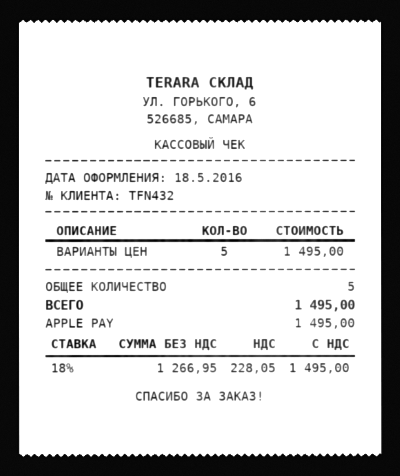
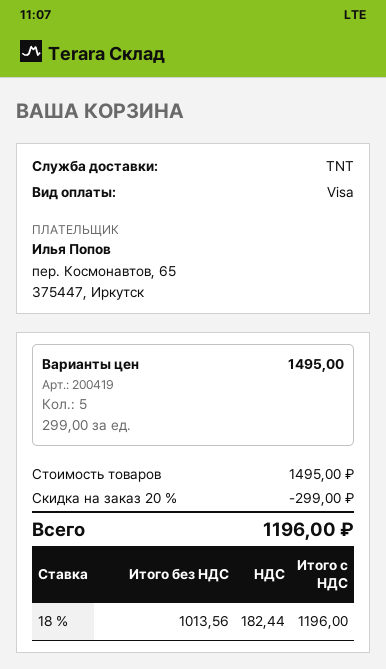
payment method: Apple Pay -> Visa
discount: none -> 20% = 299.00
net: 1266.95 -> 1013.56
tax: 18% = 228.05 -> 18% = 182.44
total: 1495.00 -> 1196.00

